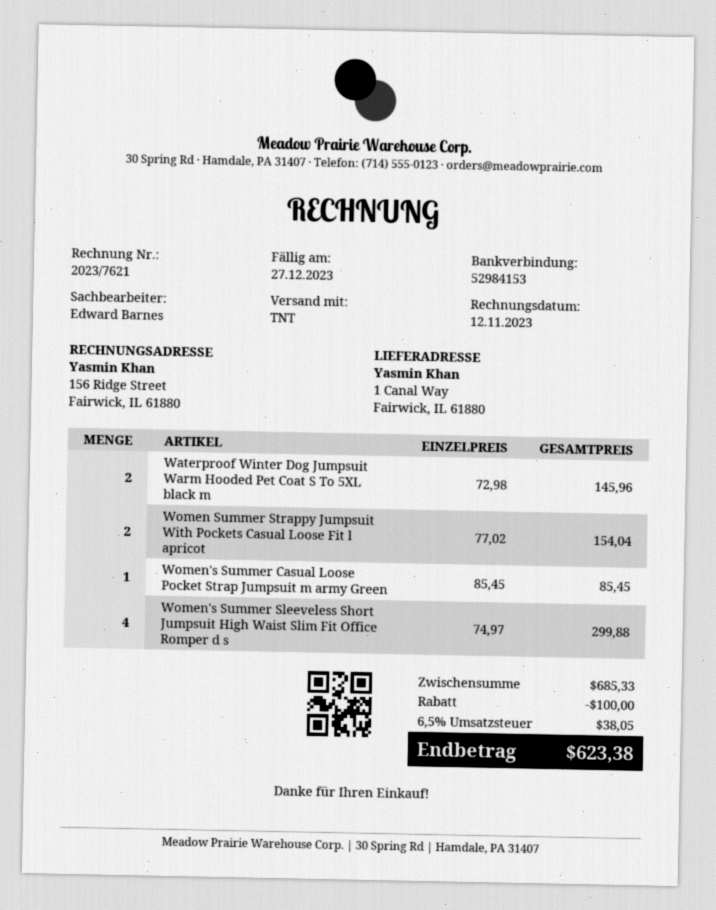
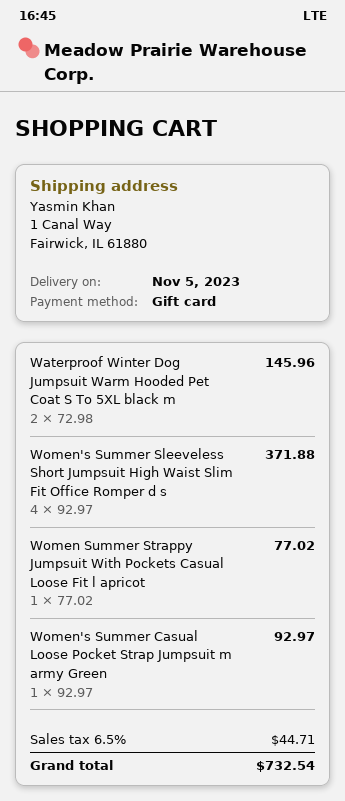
Women Summer Strappy Jumpsuit With Pockets Casual Loose Fit l apricot: 2 x 77.02 = 154.04 -> 1 x 77.02 = 77.02
Women's Summer Casual Loose Pocket Strap Jumpsuit m army Green: 1 x 85.45 = 85.45 -> 1 x 92.97 = 92.97
Women's Summer Sleeveless Short Jumpsuit High Waist Slim Fit Office Romper d s: 4 x 74.97 = 299.88 -> 4 x 92.97 = 371.88
discount: 100.00 -> none
tax: 6.5% = 38.05 -> 6.5% = 44.71
total: 623.38 -> 732.54

